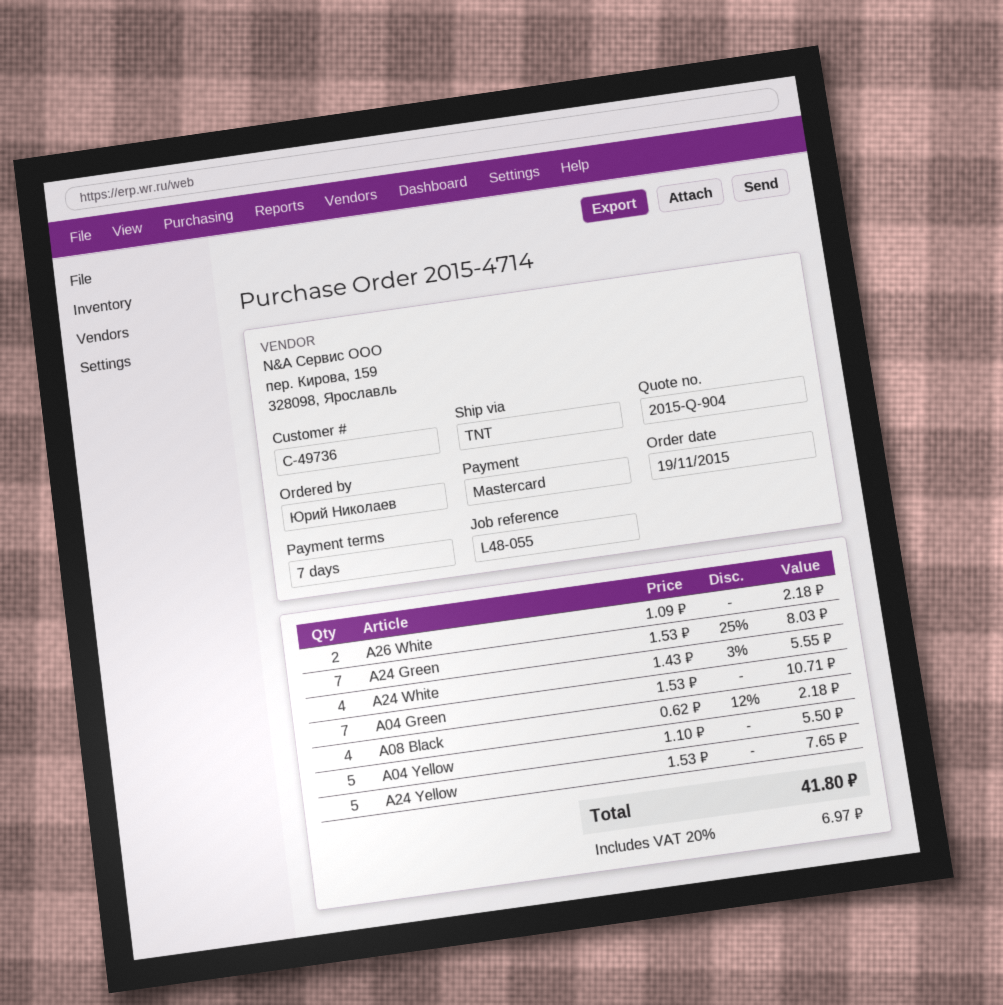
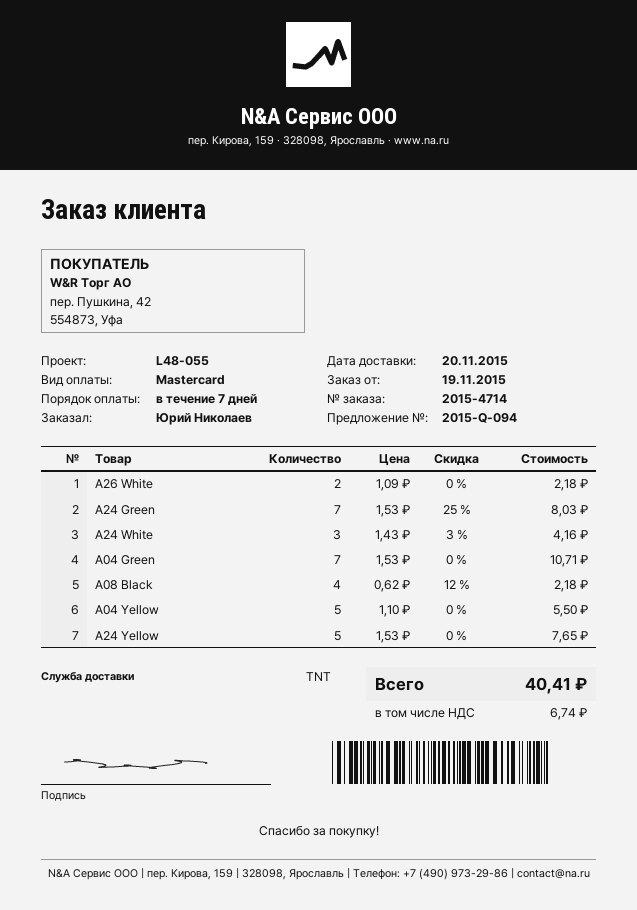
quote number: 2015-Q-904 -> 2015-Q-094
A24 White: 4 x 1.43 - 3% = 5.55 -> 3 x 1.43 - 3% = 4.16
tax: 6.97 -> 6.74
total: 41.80 -> 40.41

